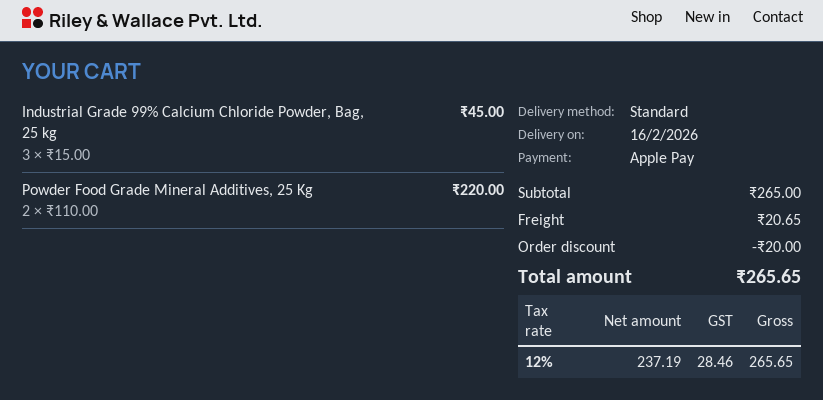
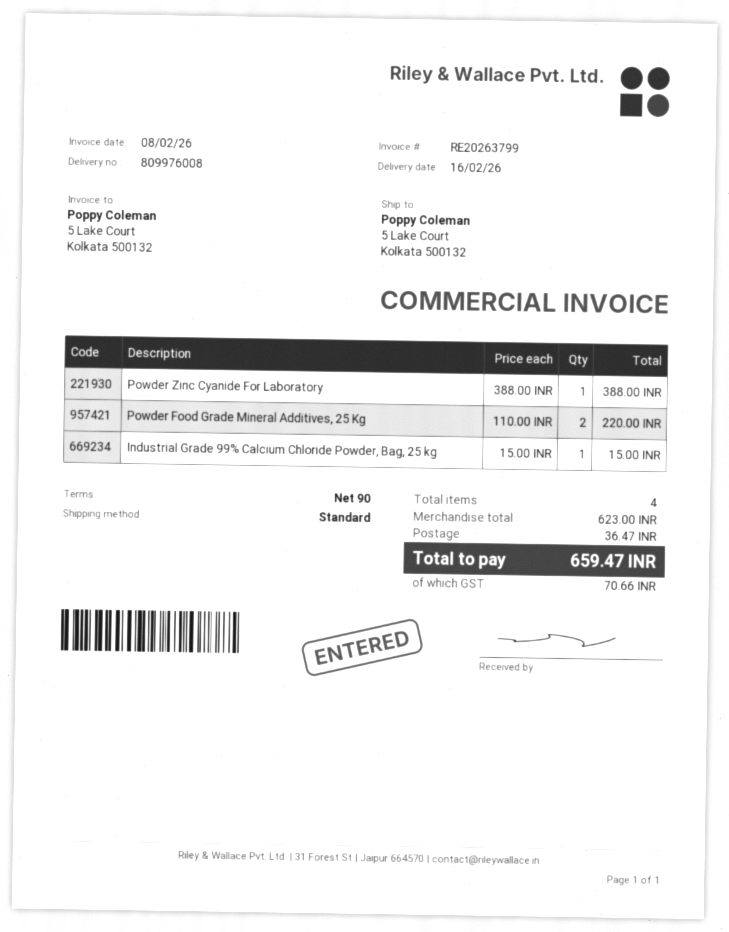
Industrial Grade 99% Calcium Chloride Powder, Bag, 25 kg: 3 x 15.00 = 45.00 -> 1 x 15.00 = 15.00
Powder Zinc Cyanide For Laboratory: none -> 1 x 388.00 = 388.00
subtotal: 265.00 -> 623.00
discount: 20.00 -> none
shipping: 20.65 -> 36.47
tax: 28.46 -> 70.66
total: 265.65 -> 659.47

